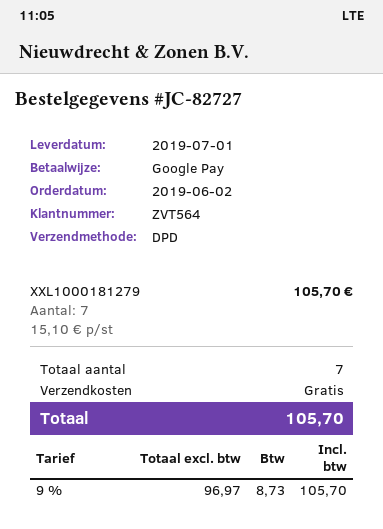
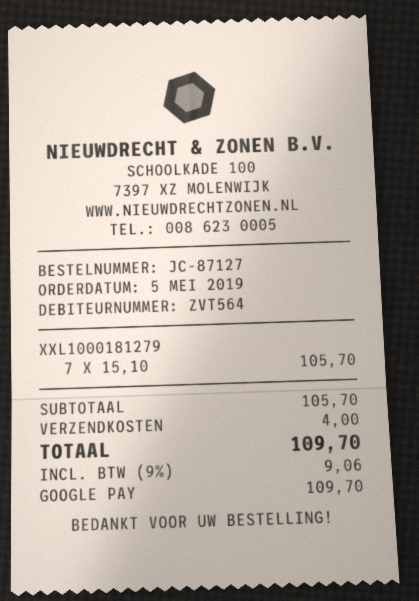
order number: JC-82727 -> JC-87127
order date: 2019-06-02 -> 2019-05-05
shipping: 0.00 -> 4.00
tax: 9% = 8.73 -> 9% = 9.06
total: 105.70 -> 109.70

